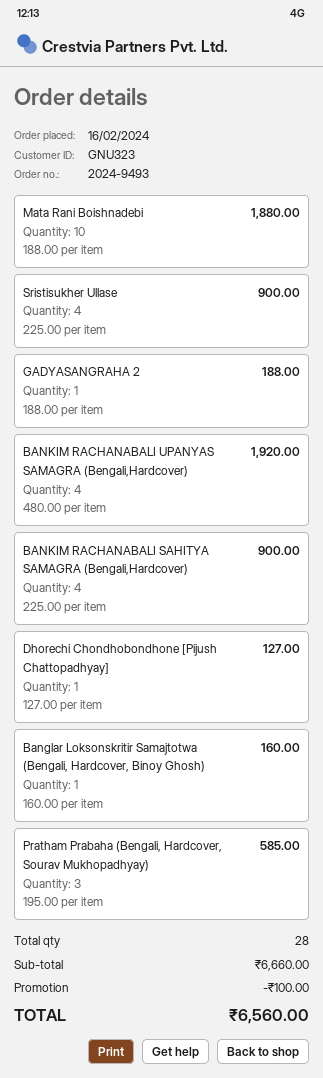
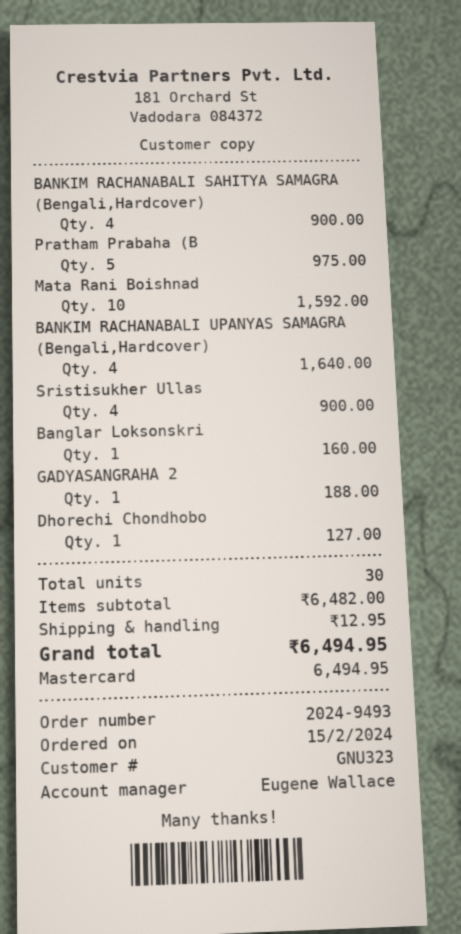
order date: 2024-02-16 -> 2024-02-15
Mata Rani Boishnadebi: 10 for 1880.00 -> 10 for 1592.00
BANKIM RACHANABALI UPANYAS SAMAGRA (Bengali,Hardcover): 4 for 1920.00 -> 4 for 1640.00
Pratham Prabaha (Bengali, Hardcover, Sourav Mukhopadhyay): 3 for 585.00 -> 5 for 975.00
total quantity: 28 -> 30
subtotal: 6660.00 -> 6482.00
discount: 100.00 -> none
shipping: none -> 12.95
total: 6560.00 -> 6494.95

